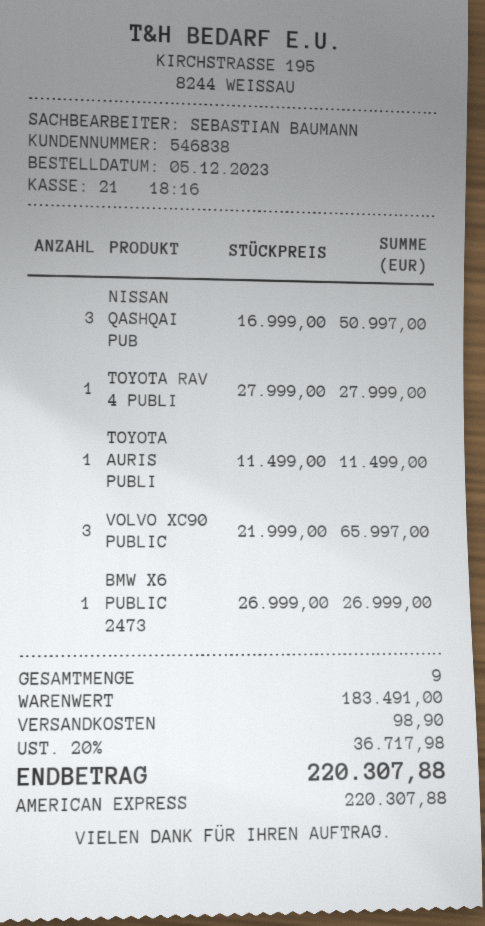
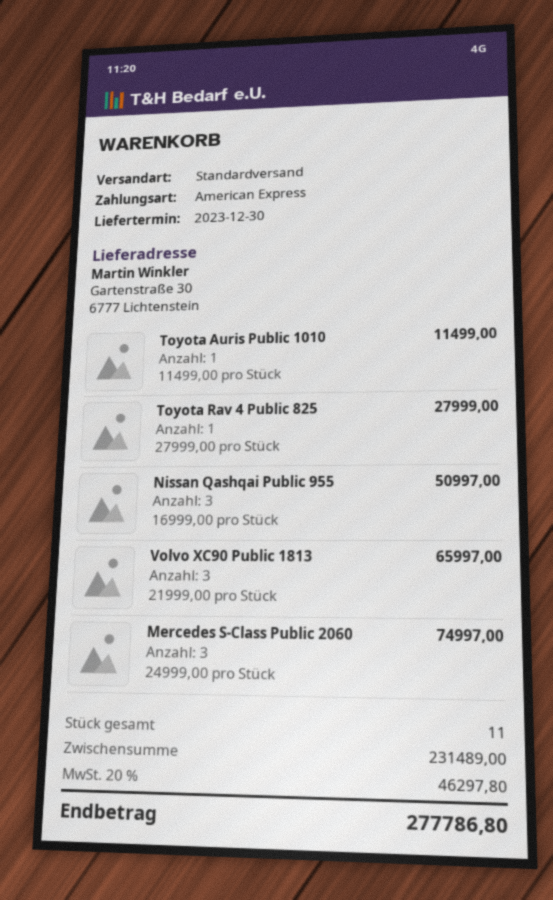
BMW X6 PUBLIC 2473: 1 x 26999.00 = 26999.00 -> none
Mercedes S-Class Public 2060: none -> 3 x 24999.00 = 74997.00
total quantity: 9 -> 11
subtotal: 183491.00 -> 231489.00
shipping: 98.90 -> none
tax: 20% = 36717.98 -> 20% = 46297.80
total: 220307.88 -> 277786.80

